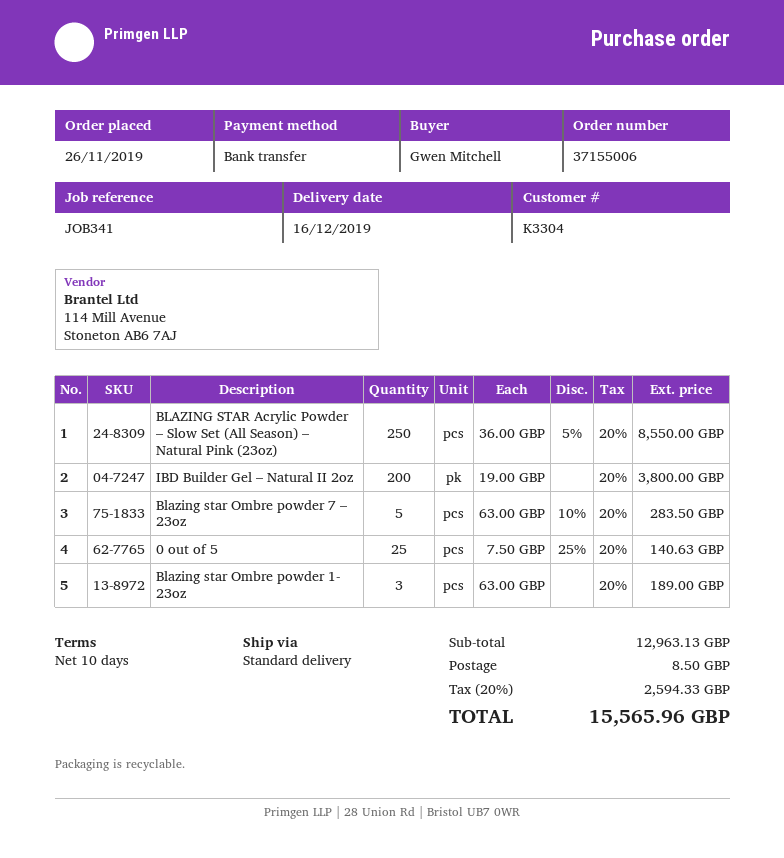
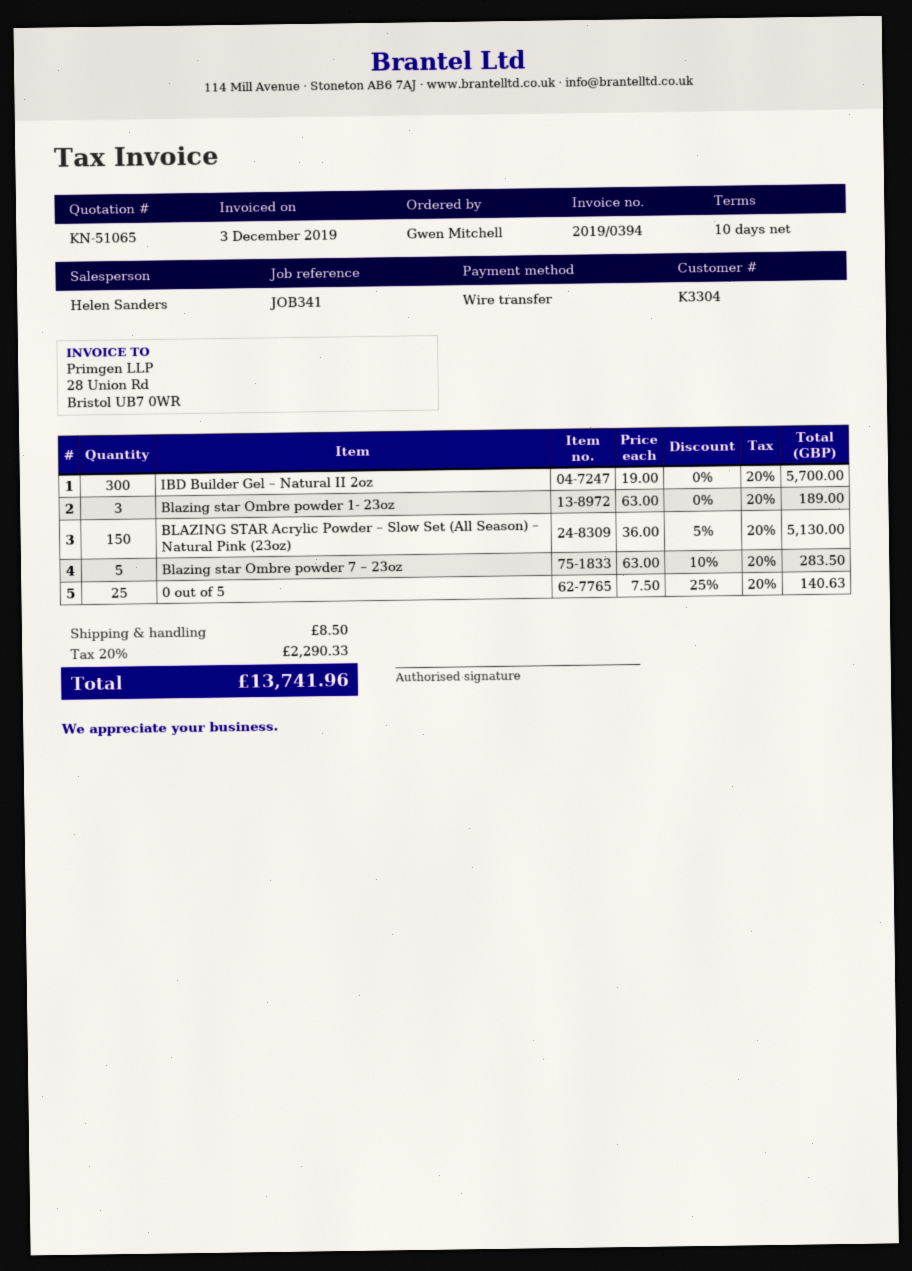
BLAZING STAR Acrylic Powder – Slow Set (All Season) – Natural Pink (23oz): 250 x 36.00 - 5% = 8550.00 -> 150 x 36.00 - 5% = 5130.00
IBD Builder Gel – Natural II 2oz: 200 x 19.00 = 3800.00 -> 300 x 19.00 = 5700.00
tax: 20% = 2594.33 -> 20% = 2290.33
total: 15565.96 -> 13741.96

